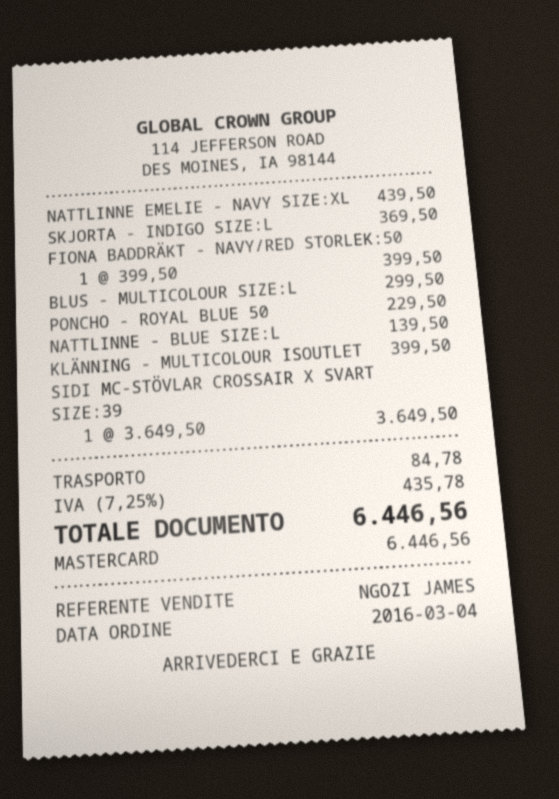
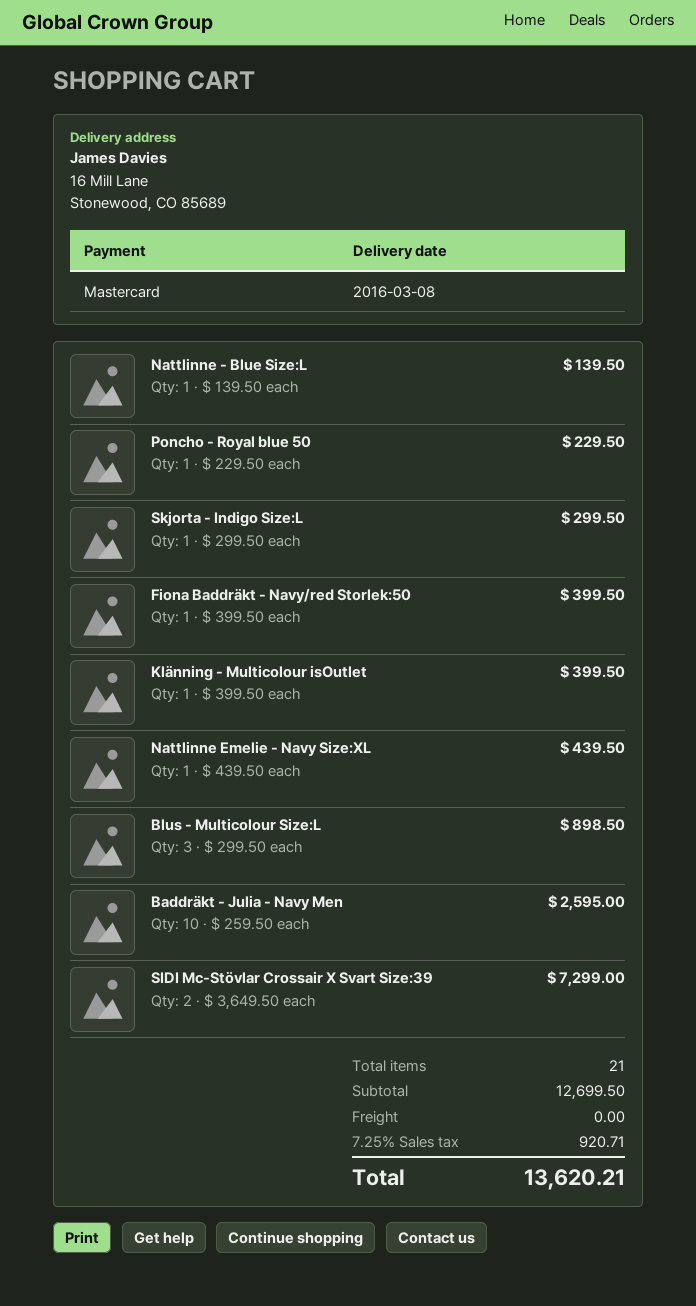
SKJORTA - INDIGO SIZE:L: 1 x 369.50 = 369.50 -> 1 x 299.50 = 299.50
BLUS - MULTICOLOUR SIZE:L: 1 x 299.50 = 299.50 -> 3 x 299.50 = 898.50
SIDI MC-STÖVLAR CROSSAIR X SVART SIZE:39: 1 x 3649.50 = 3649.50 -> 2 x 3649.50 = 7299.00
Baddräkt - Julia - Navy Men: none -> 10 x 259.50 = 2595.00
shipping: 84.78 -> 0.00
tax: 7.25% = 435.78 -> 7.25% = 920.71
total: 6446.56 -> 13620.21

